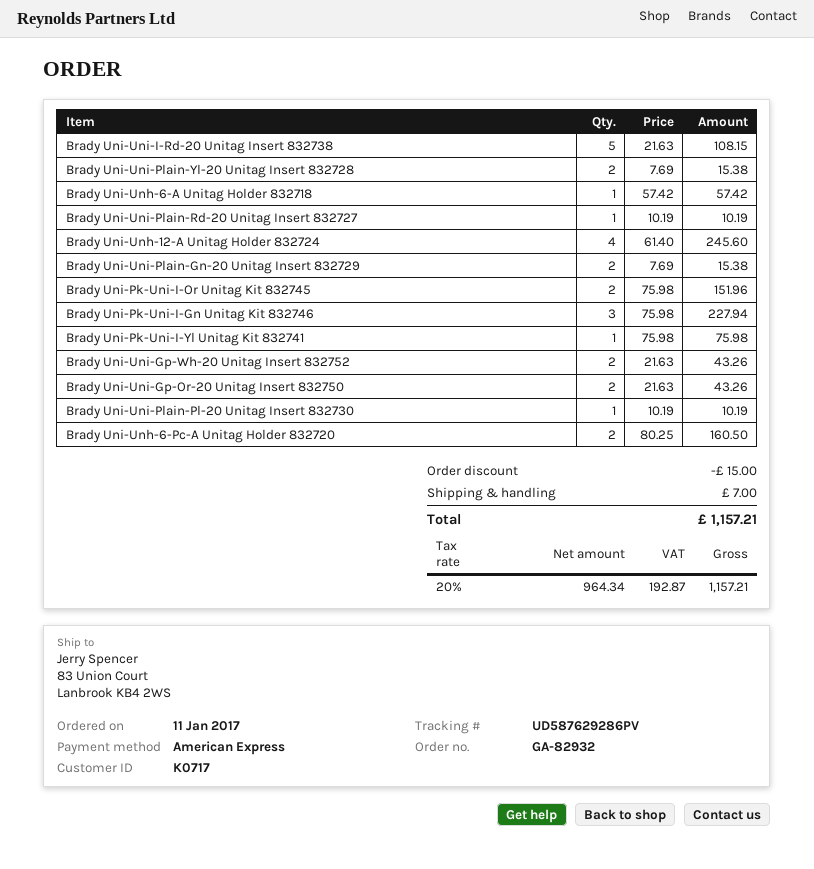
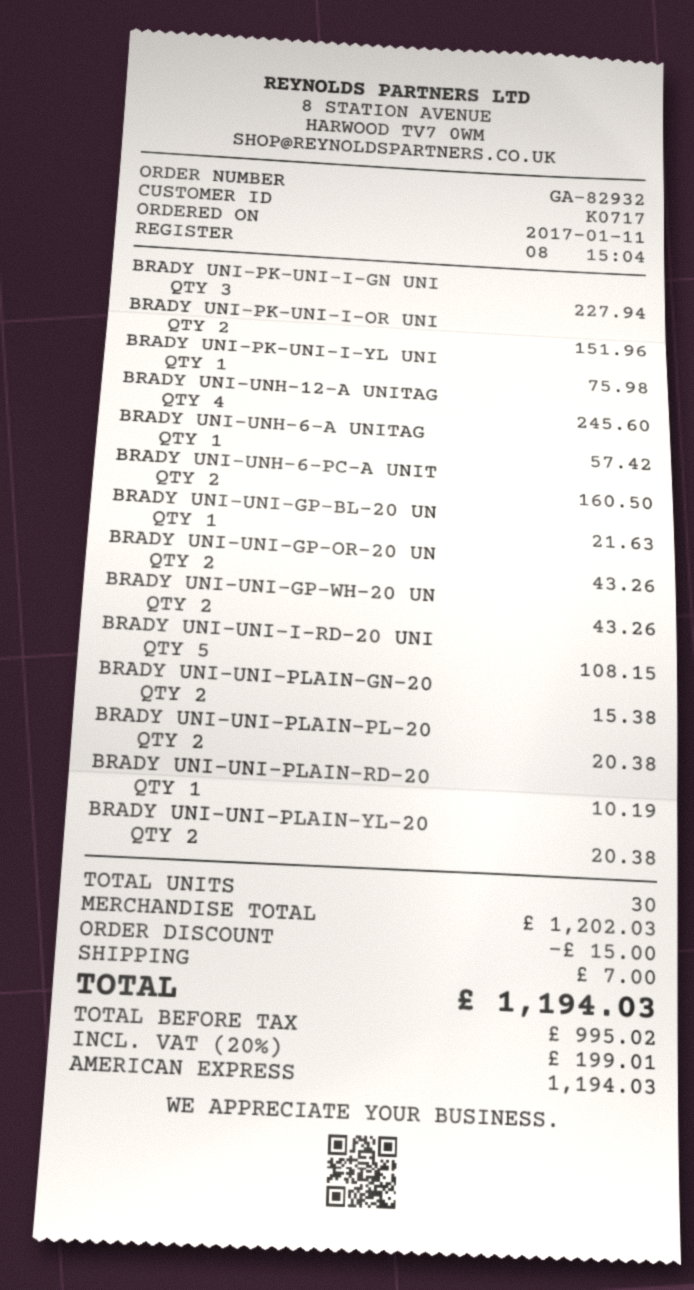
Brady Uni-Uni-Plain-Yl-20 Unitag Insert 832728: 2 for 15.38 -> 2 for 20.38
Brady Uni-Uni-Plain-Pl-20 Unitag Insert 832730: 1 for 10.19 -> 2 for 20.38
BRADY UNI-UNI-GP-BL-20 UN: none -> 1 for 21.63
net: 964.34 -> 995.02
tax: 20% = 192.87 -> 20% = 199.01
total: 1157.21 -> 1194.03

